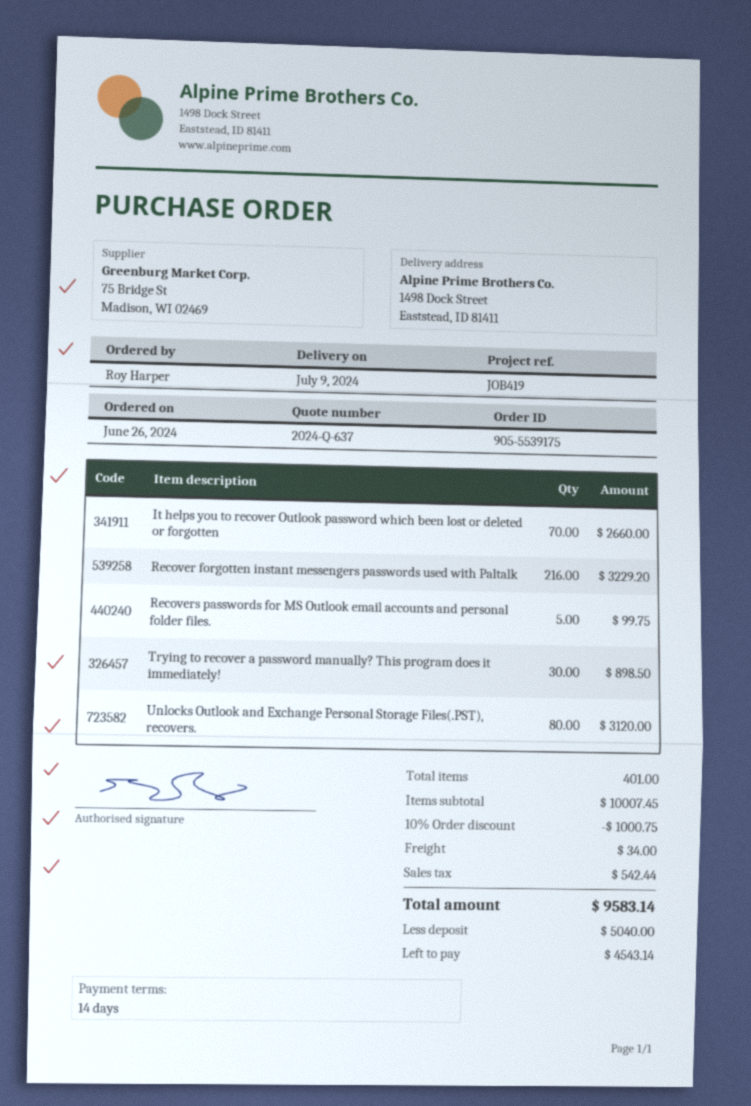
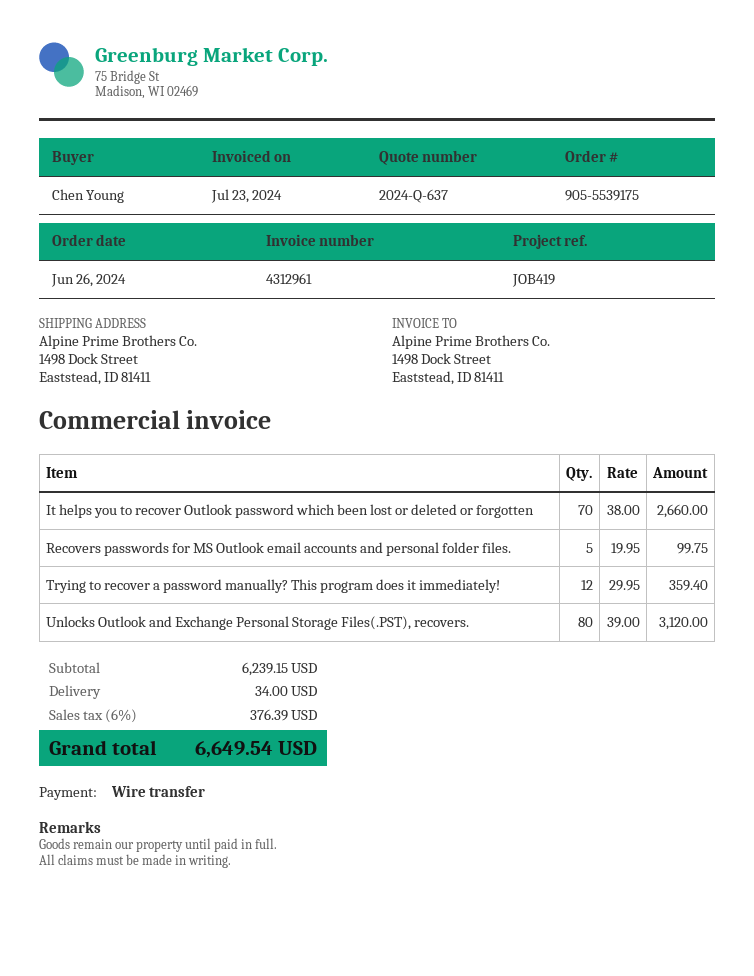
ordered by: Roy Harper -> Chen Young
Recover forgotten instant messengers passwords used with Paltalk: 216 for 3229.20 -> none
Trying to recover a password manually? This program does it immediately!: 30 for 898.50 -> 12 for 359.40
subtotal: 10007.45 -> 6239.15
discount: 10% = 1000.75 -> none
tax: 542.44 -> 376.39
total: 9583.14 -> 6649.54

